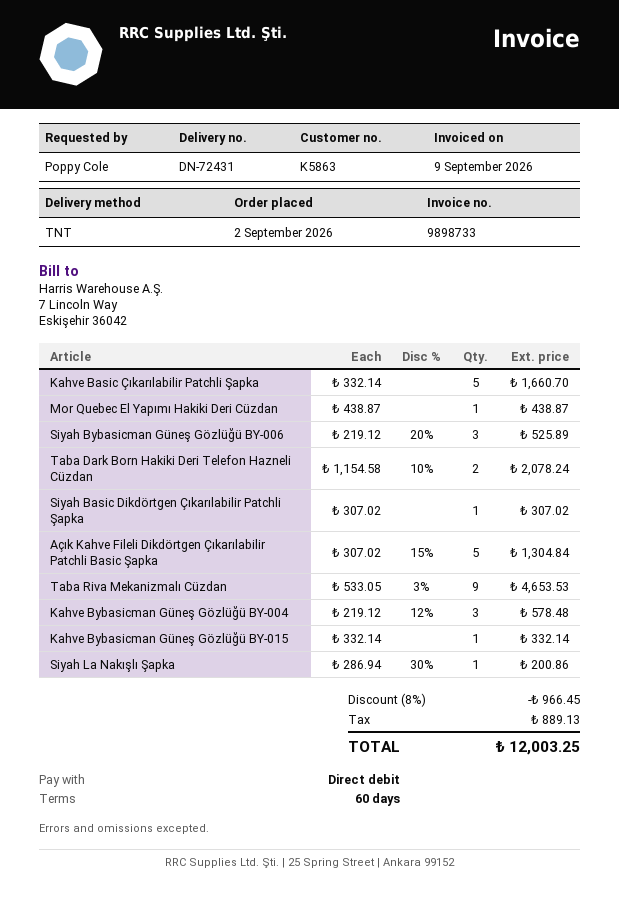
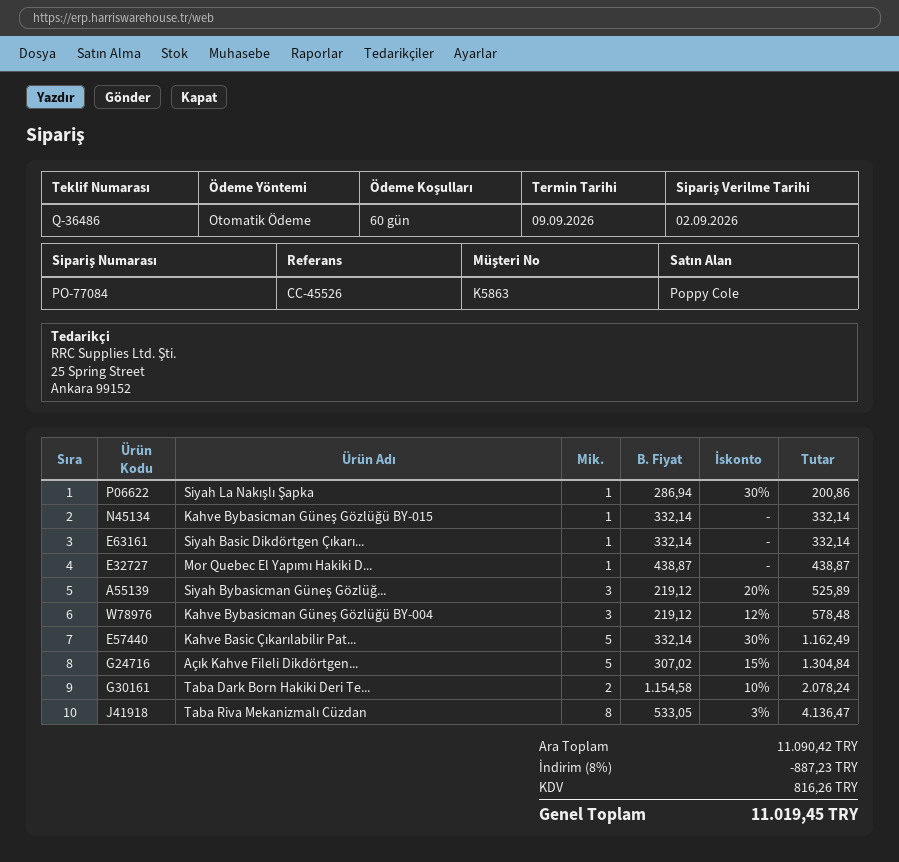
Kahve Basic Çıkarılabilir Patchli Şapka: 5 x 332.14 = 1660.70 -> 5 x 332.14 - 30% = 1162.49
Siyah Basic Dikdörtgen Çıkarılabilir Patchli Şapka: 1 x 307.02 = 307.02 -> 1 x 332.14 = 332.14
Taba Riva Mekanizmalı Cüzdan: 9 x 533.05 - 3% = 4653.53 -> 8 x 533.05 - 3% = 4136.47
discount: 8% = 966.45 -> 8% = 887.23
tax: 889.13 -> 816.26
total: 12003.25 -> 11019.45

